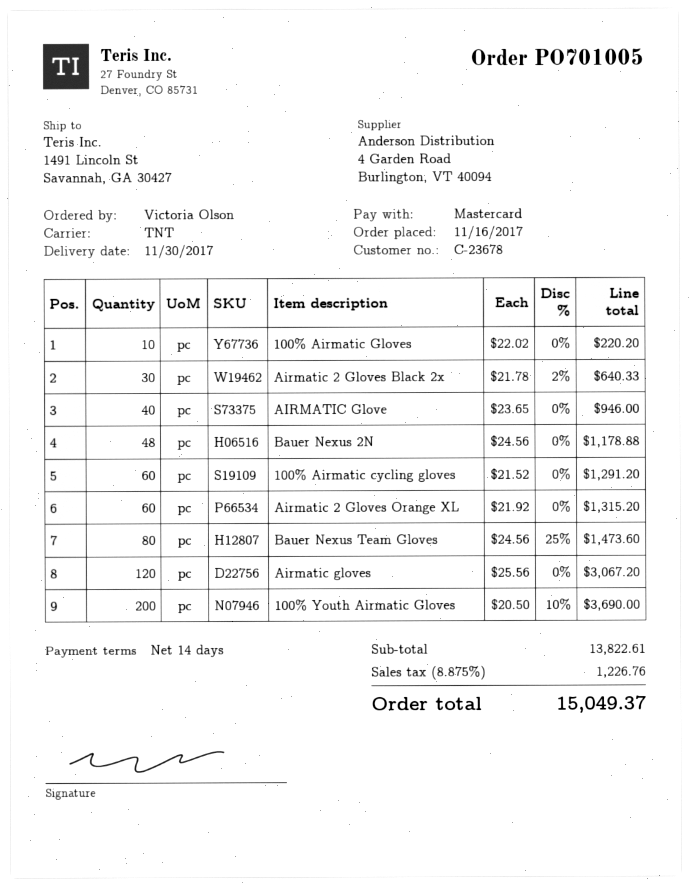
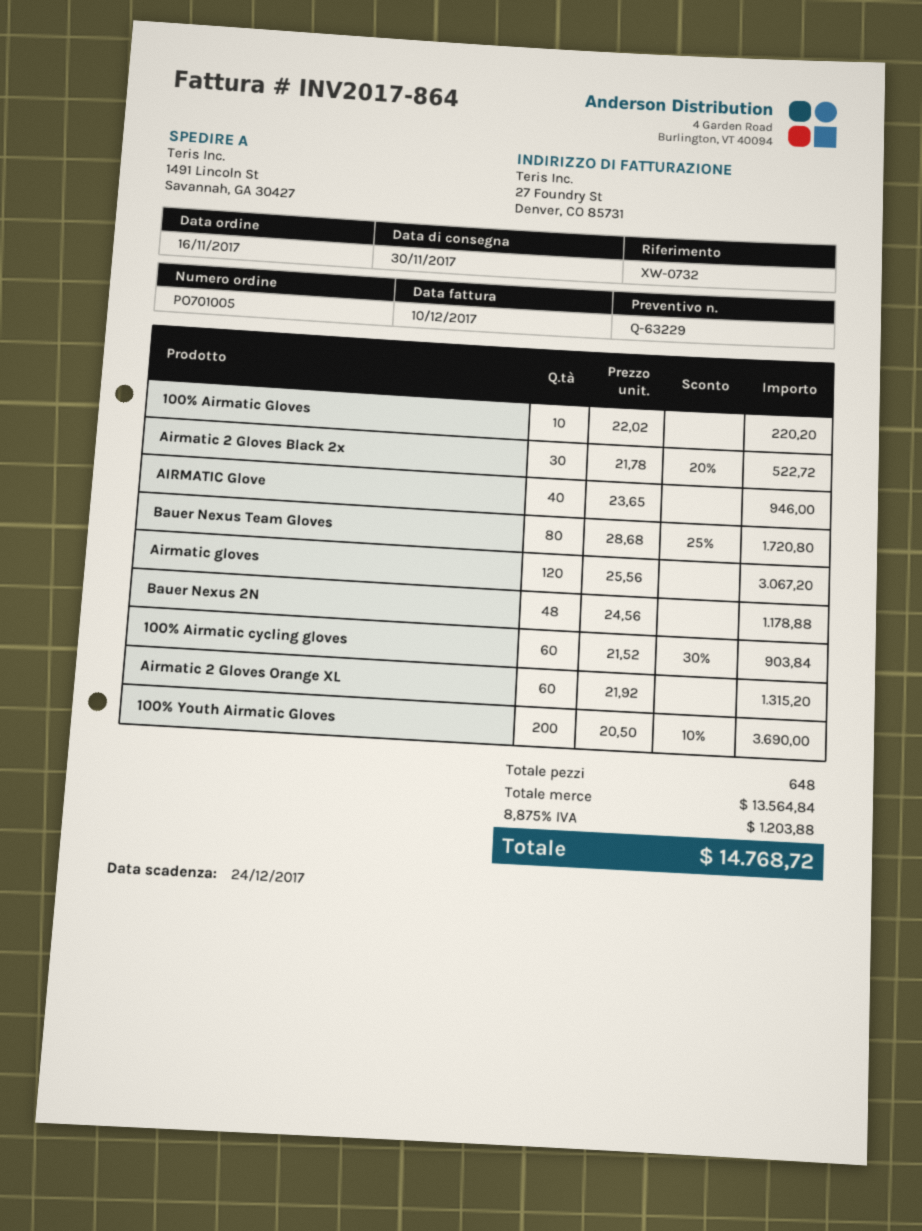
Airmatic 2 Gloves Black 2x: 30 x 21.78 - 2% = 640.33 -> 30 x 21.78 - 20% = 522.72
100% Airmatic cycling gloves: 60 x 21.52 = 1291.20 -> 60 x 21.52 - 30% = 903.84
Bauer Nexus Team Gloves: 80 x 24.56 - 25% = 1473.60 -> 80 x 28.68 - 25% = 1720.80
subtotal: 13822.61 -> 13564.84
tax: 8.875% = 1226.76 -> 8.875% = 1203.88
total: 15049.37 -> 14768.72

